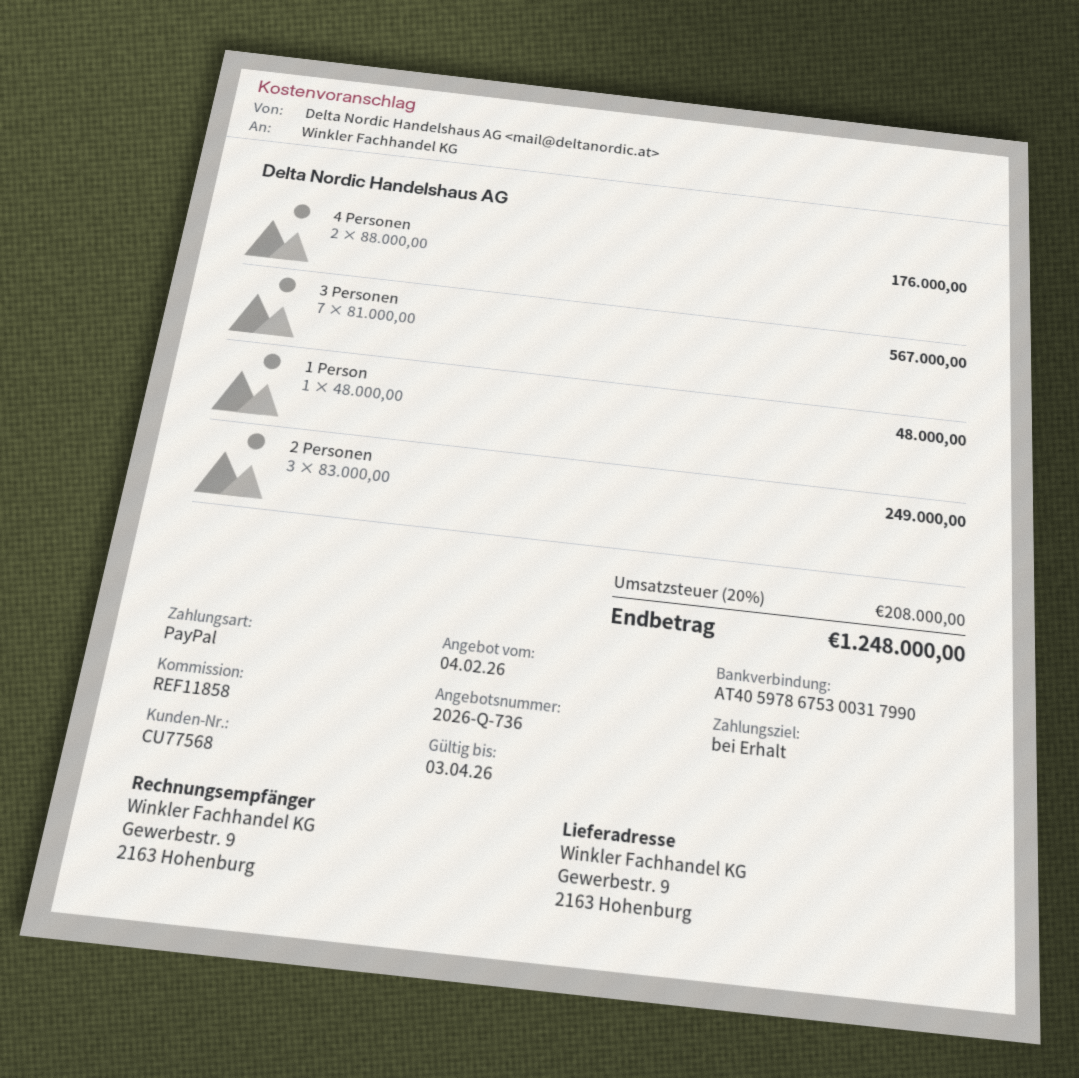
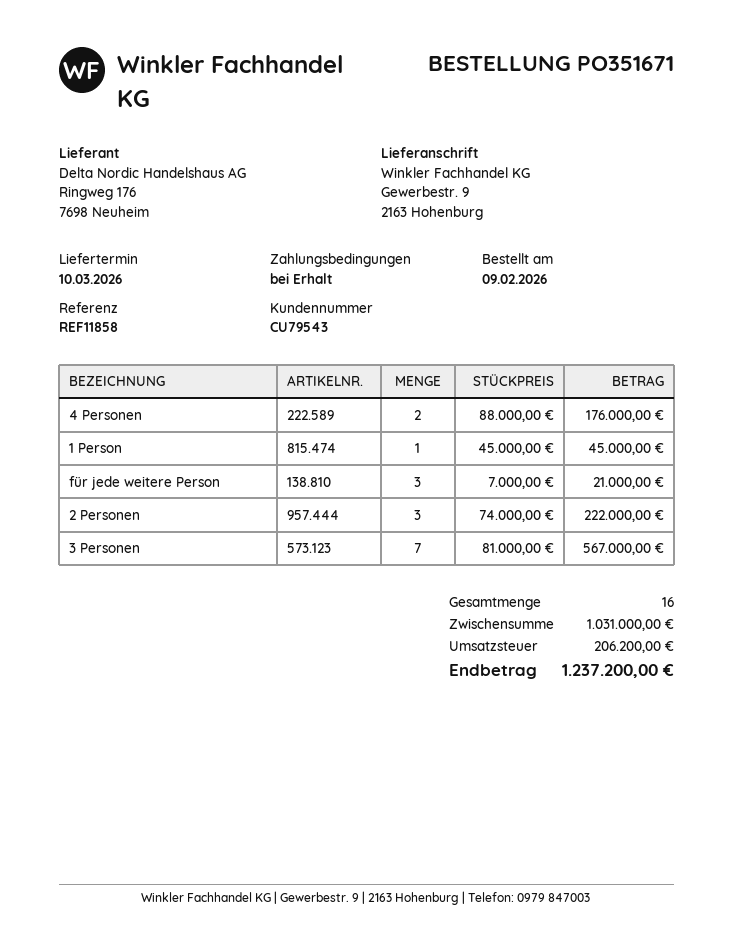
customer number: CU77568 -> CU79543
1 Person: 1 x 48000.00 = 48000.00 -> 1 x 45000.00 = 45000.00
2 Personen: 3 x 83000.00 = 249000.00 -> 3 x 74000.00 = 222000.00
für jede weitere Person: none -> 3 x 7000.00 = 21000.00
tax: 208000.00 -> 206200.00
total: 1248000.00 -> 1237200.00

